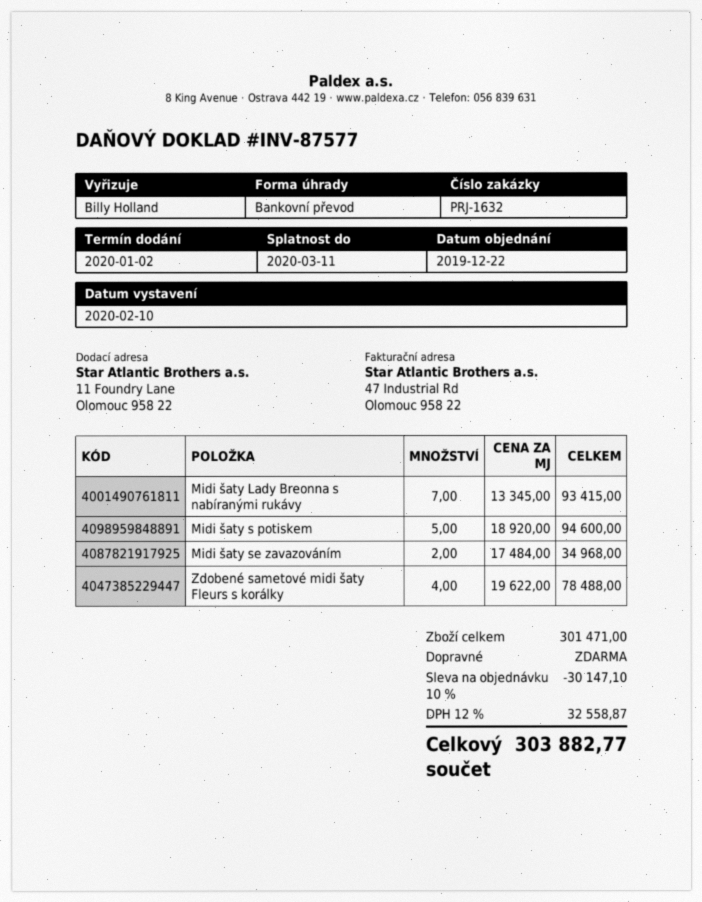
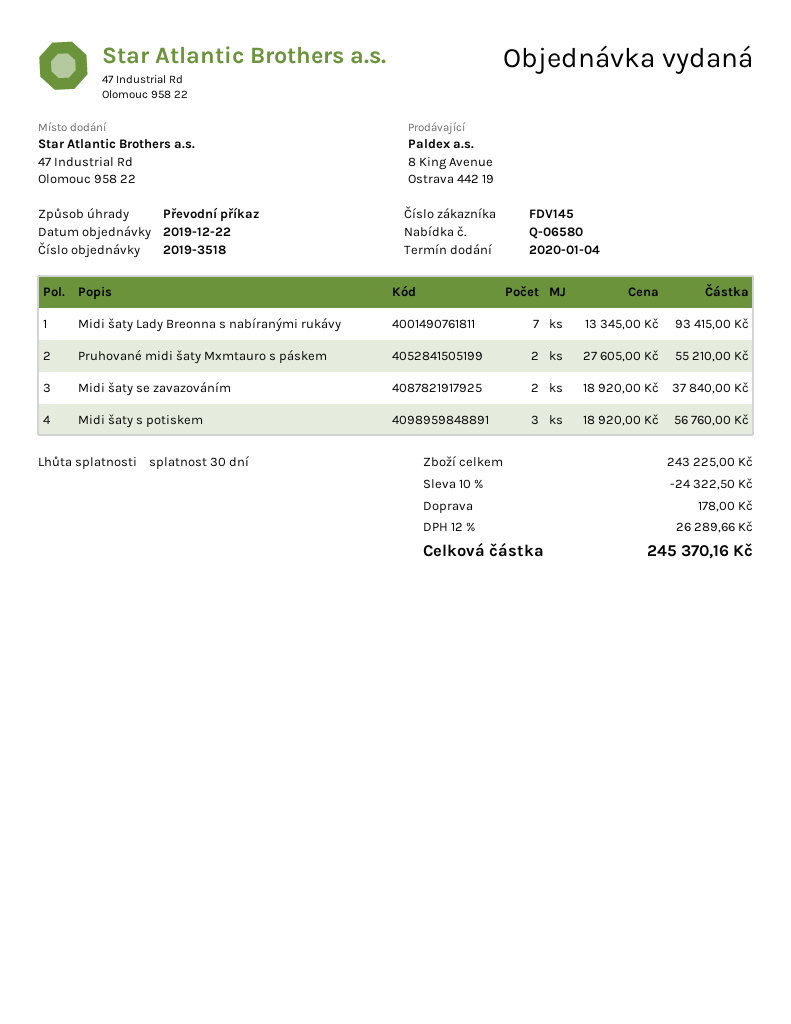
delivery date: 2020-01-02 -> 2020-01-04
ship to: 11 Foundry Lane, Olomouc 958 22 -> 47 Industrial Rd, Olomouc 958 22
Midi šaty s potiskem: 5 x 18920.00 = 94600.00 -> 3 x 18920.00 = 56760.00
Midi šaty se zavazováním: 2 x 17484.00 = 34968.00 -> 2 x 18920.00 = 37840.00
Zdobené sametové midi šaty Fleurs s korálky: 4 x 19622.00 = 78488.00 -> none
Pruhované midi šaty Mxmtauro s páskem: none -> 2 x 27605.00 = 55210.00
subtotal: 301471.00 -> 243225.00
discount: 10% = 30147.10 -> 10% = 24322.50
shipping: 0.00 -> 178.00
tax: 12% = 32558.87 -> 12% = 26289.66
total: 303882.77 -> 245370.16

